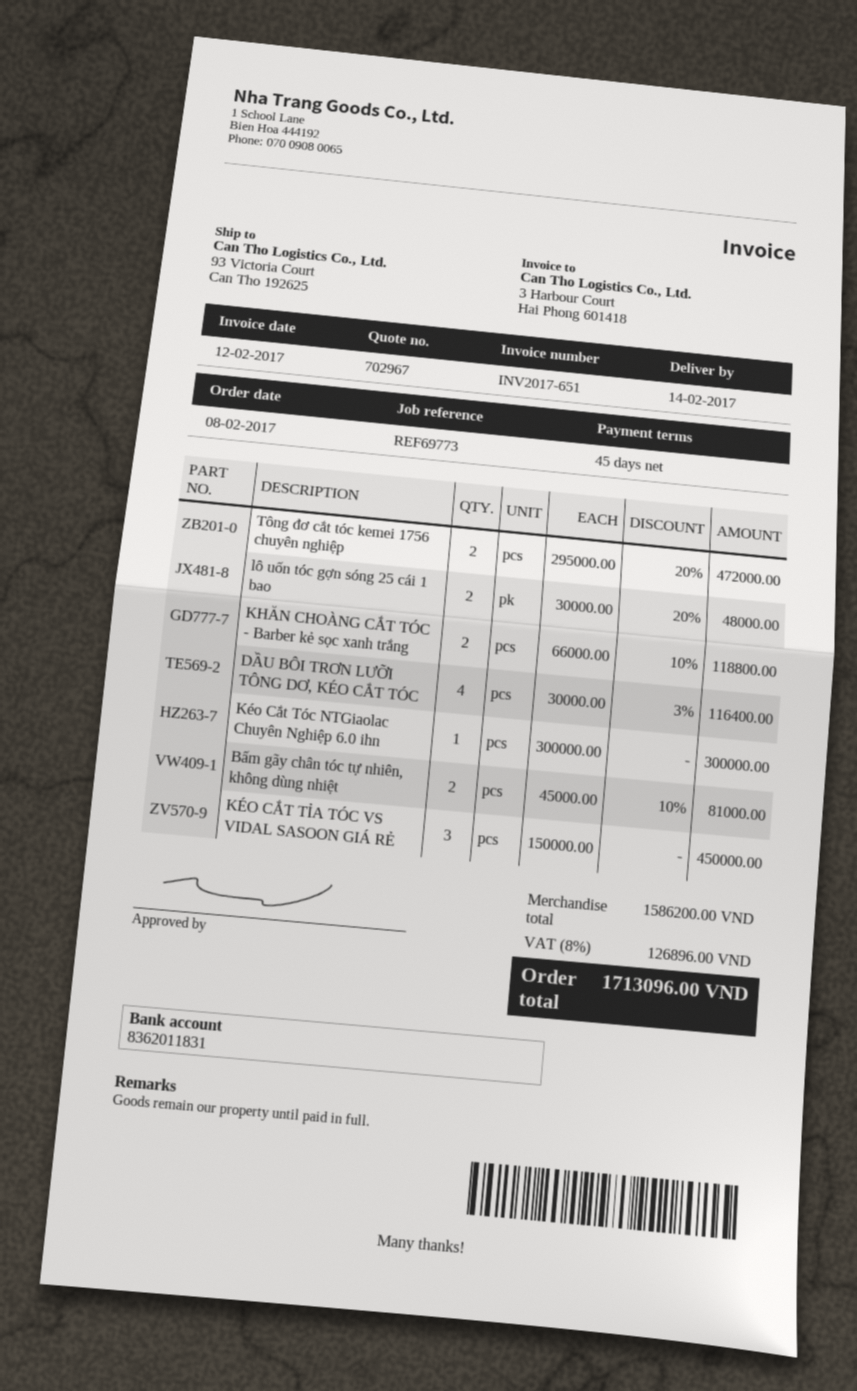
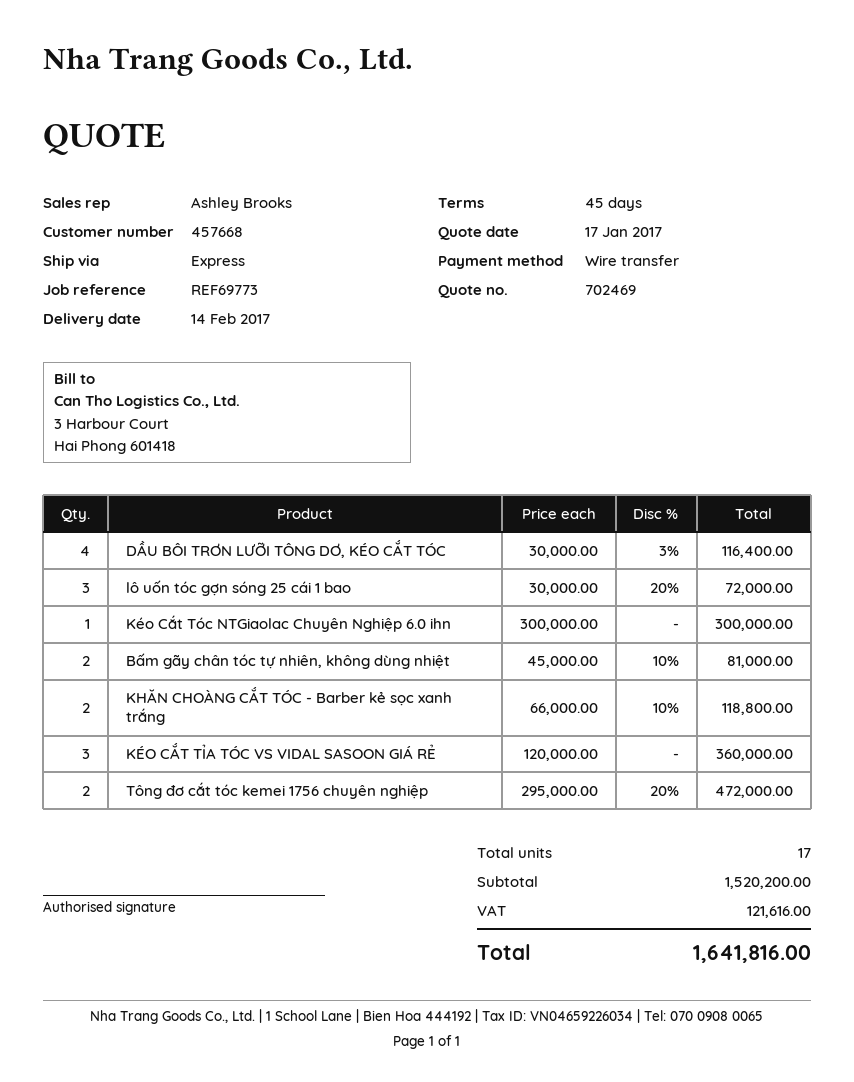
quote number: 702967 -> 702469
lô uốn tóc gợn sóng 25 cái 1 bao: 2 x 30000.00 - 20% = 48000.00 -> 3 x 30000.00 - 20% = 72000.00
KÉO CẮT TỈA TÓC VS VIDAL SASOON GIÁ RẺ: 3 x 150000.00 = 450000.00 -> 3 x 120000.00 = 360000.00
subtotal: 1586200.00 -> 1520200.00
tax: 126896.00 -> 121616.00
total: 1713096.00 -> 1641816.00

